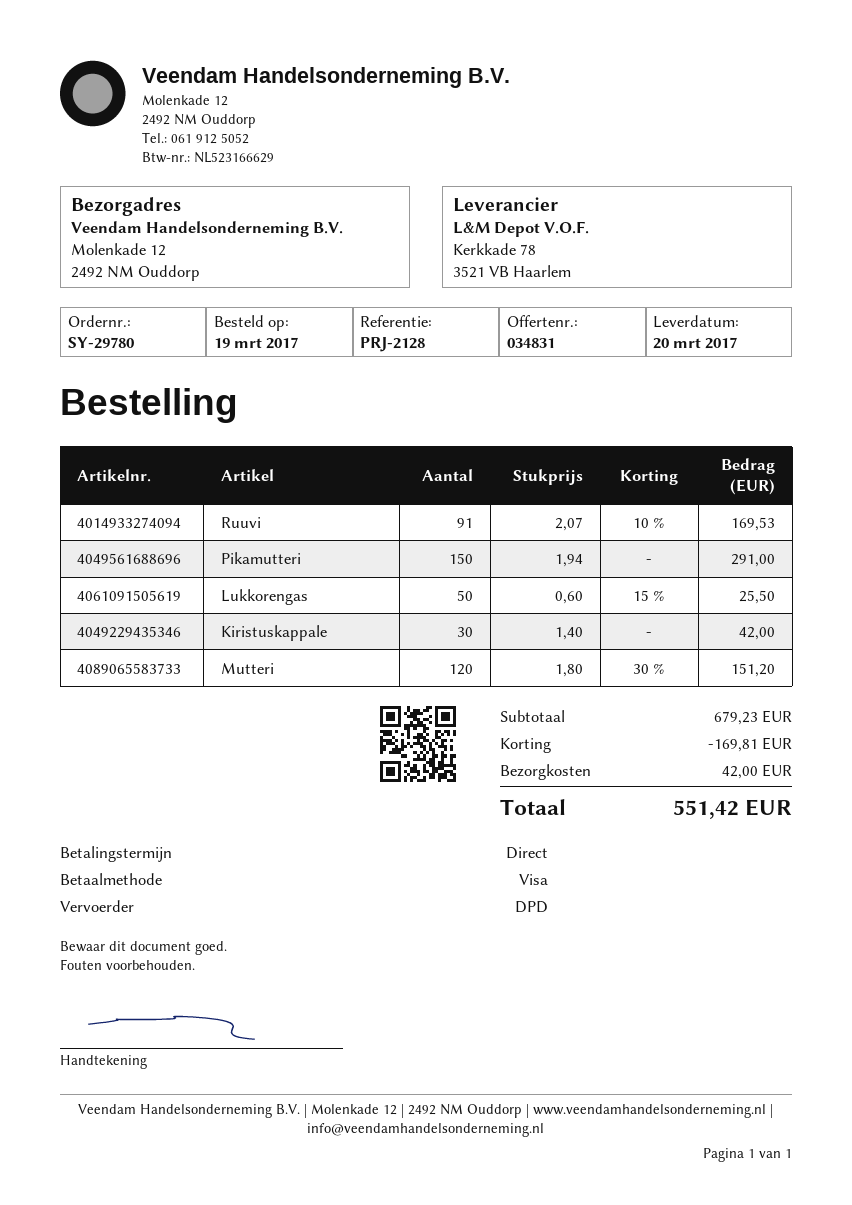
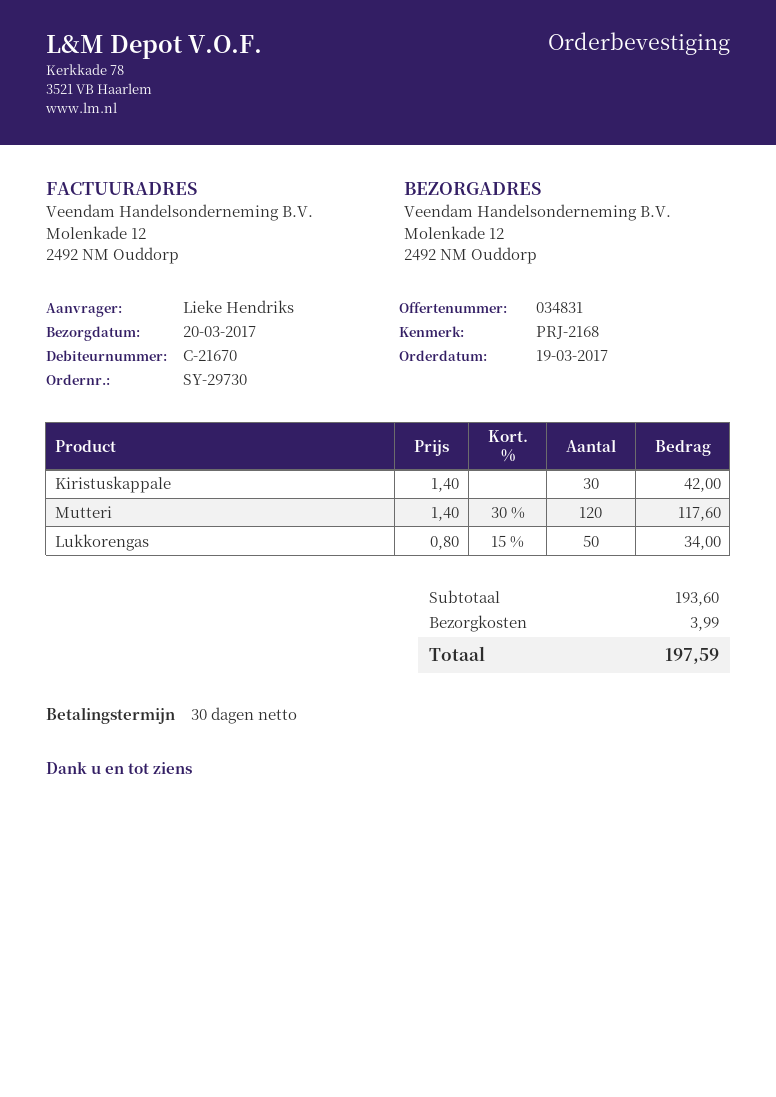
order number: SY-29780 -> SY-29730
payment terms: on receipt -> 30 days
reference: PRJ-2128 -> PRJ-2168
Ruuvi: 91 x 2.07 - 10% = 169.53 -> none
Pikamutteri: 150 x 1.94 = 291.00 -> none
Lukkorengas: 50 x 0.60 - 15% = 25.50 -> 50 x 0.80 - 15% = 34.00
Mutteri: 120 x 1.80 - 30% = 151.20 -> 120 x 1.40 - 30% = 117.60
subtotal: 679.23 -> 193.60
discount: 169.81 -> none
shipping: 42.00 -> 3.99
total: 551.42 -> 197.59

